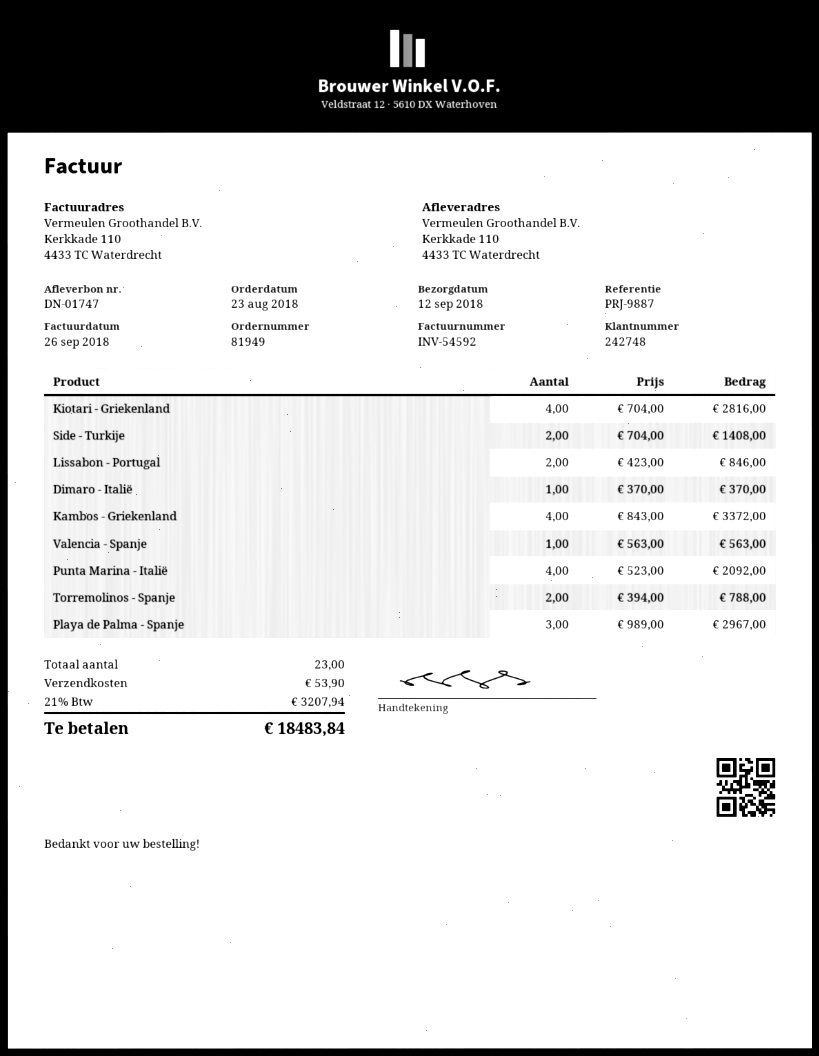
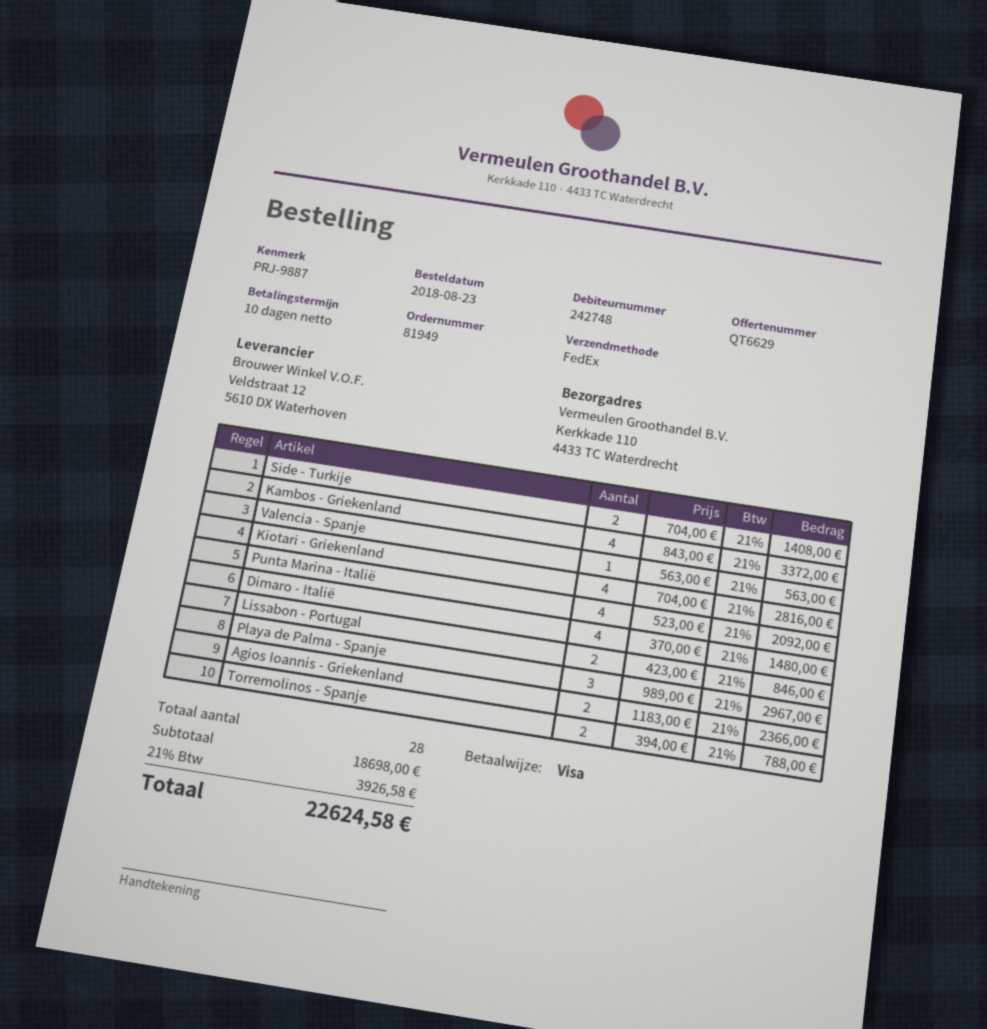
Dimaro - Italië: 1 x 370.00 = 370.00 -> 4 x 370.00 = 1480.00
Agios Ioannis - Griekenland: none -> 2 x 1183.00 = 2366.00
total quantity: 23 -> 28
shipping: 53.90 -> none
tax: 21% = 3207.94 -> 21% = 3926.58
total: 18483.84 -> 22624.58

